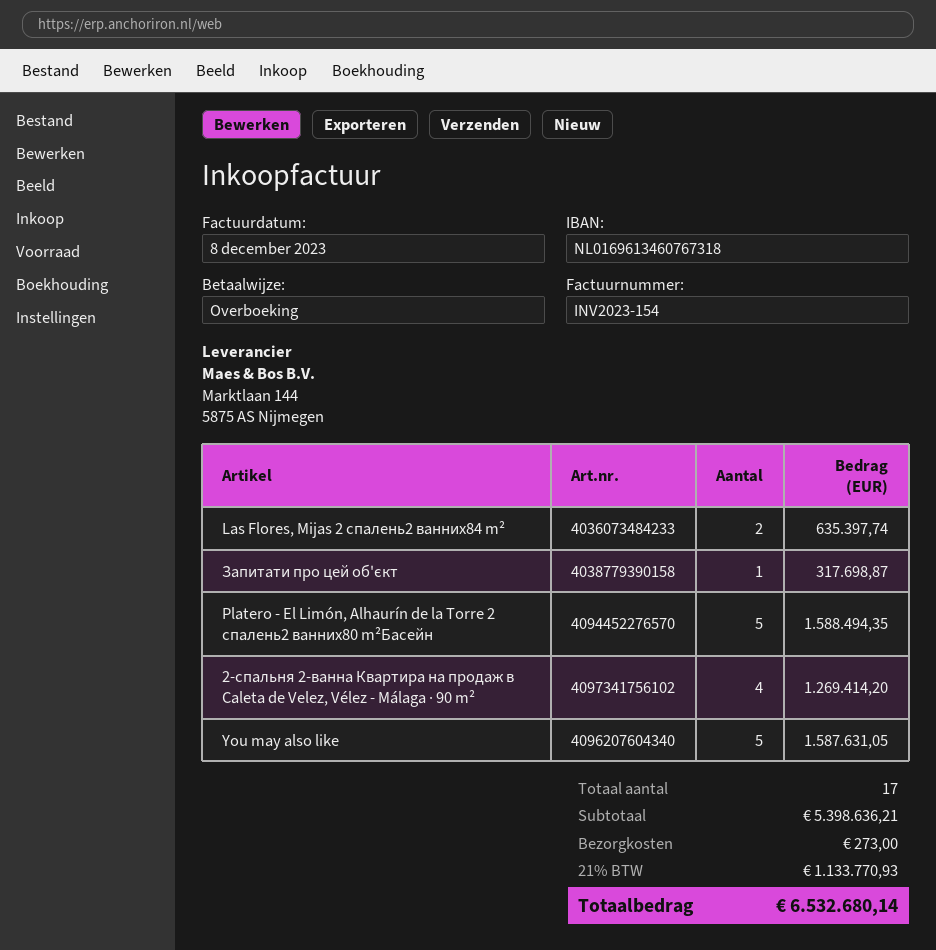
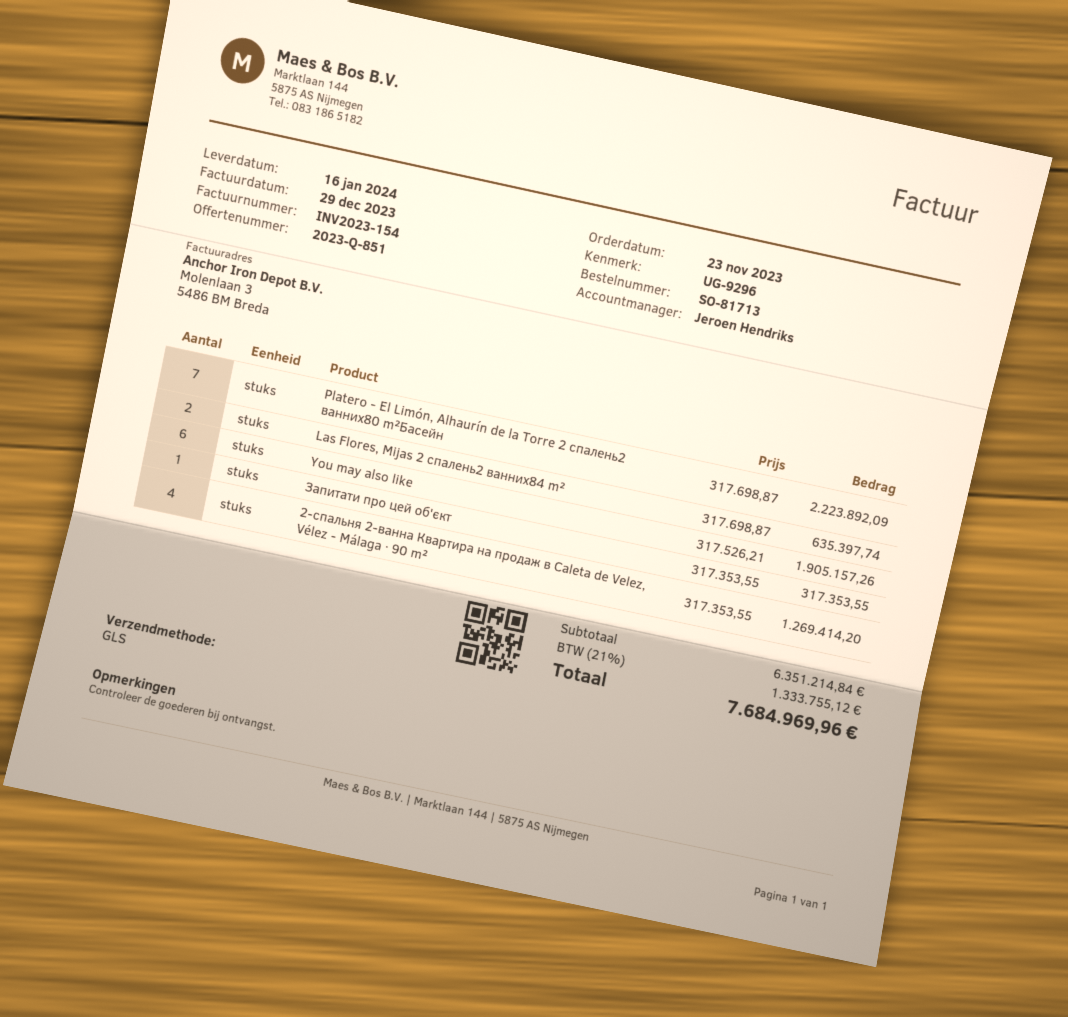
invoice date: 2023-12-08 -> 2023-12-29
Запитати про цей об'єкт: 1 for 317698.87 -> 1 for 317353.55
Platero - El Limón, Alhaurín de la Torre 2 спалень2 ванних80 m²Басейн: 5 for 1588494.35 -> 7 for 2223892.09
You may also like: 5 for 1587631.05 -> 6 for 1905157.26
subtotal: 5398636.21 -> 6351214.84
shipping: 273.00 -> none
tax: 21% = 1133770.93 -> 21% = 1333755.12
total: 6532680.14 -> 7684969.96

